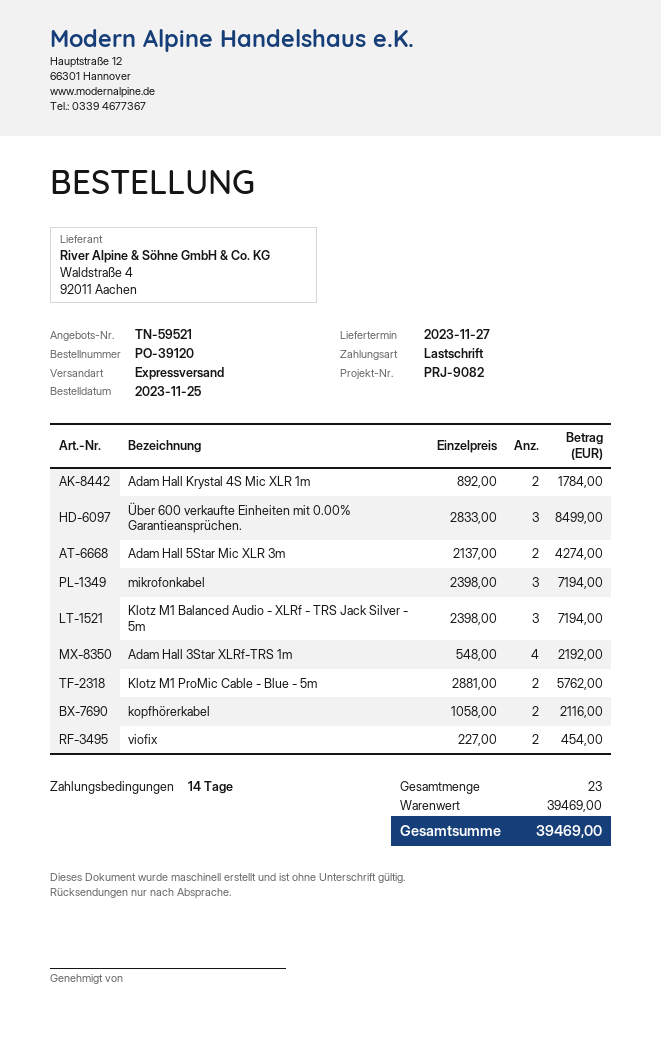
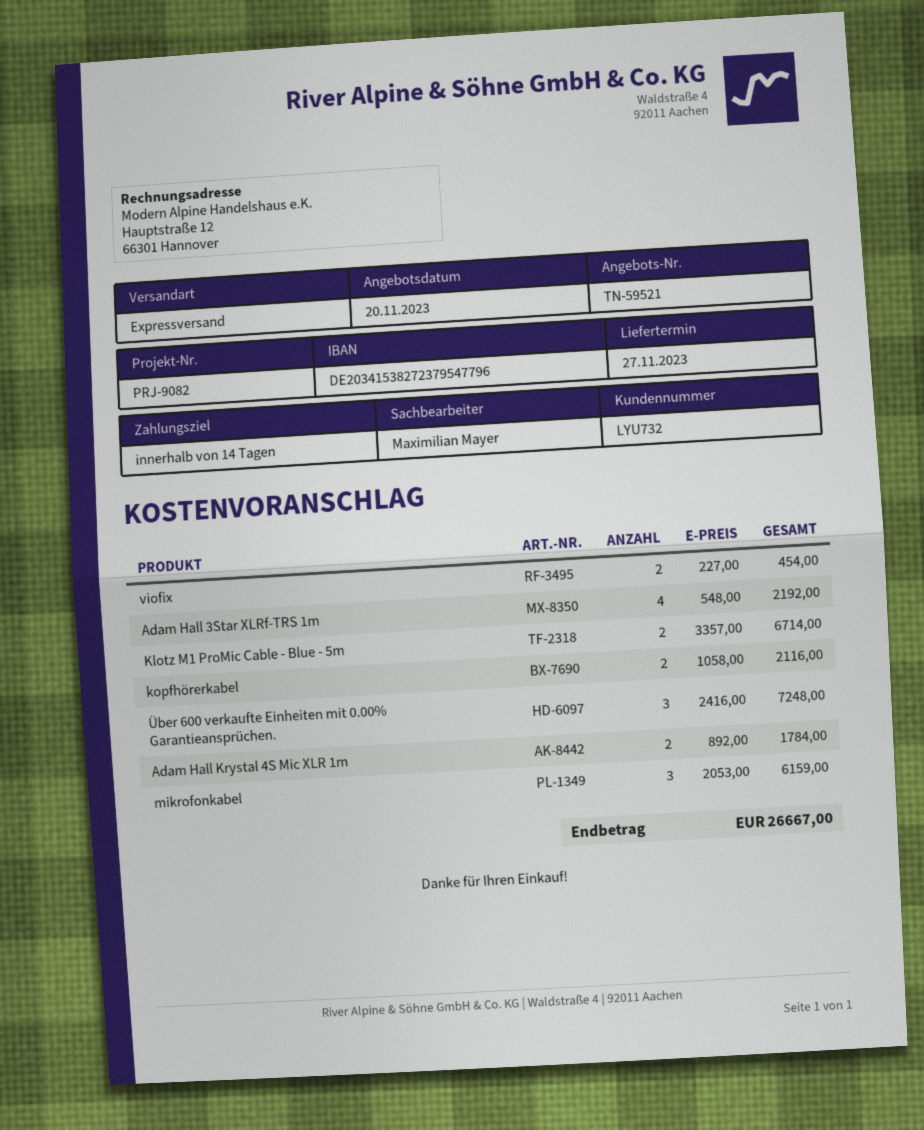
Über 600 verkaufte Einheiten mit 0.00% Garantieansprüchen.: 3 x 2833.00 = 8499.00 -> 3 x 2416.00 = 7248.00
Adam Hall 5Star Mic XLR 3m: 2 x 2137.00 = 4274.00 -> none
mikrofonkabel: 3 x 2398.00 = 7194.00 -> 3 x 2053.00 = 6159.00
Klotz M1 Balanced Audio - XLRf - TRS Jack Silver - 5m: 3 x 2398.00 = 7194.00 -> none
Klotz M1 ProMic Cable - Blue - 5m: 2 x 2881.00 = 5762.00 -> 2 x 3357.00 = 6714.00
total: 39469.00 -> 26667.00

